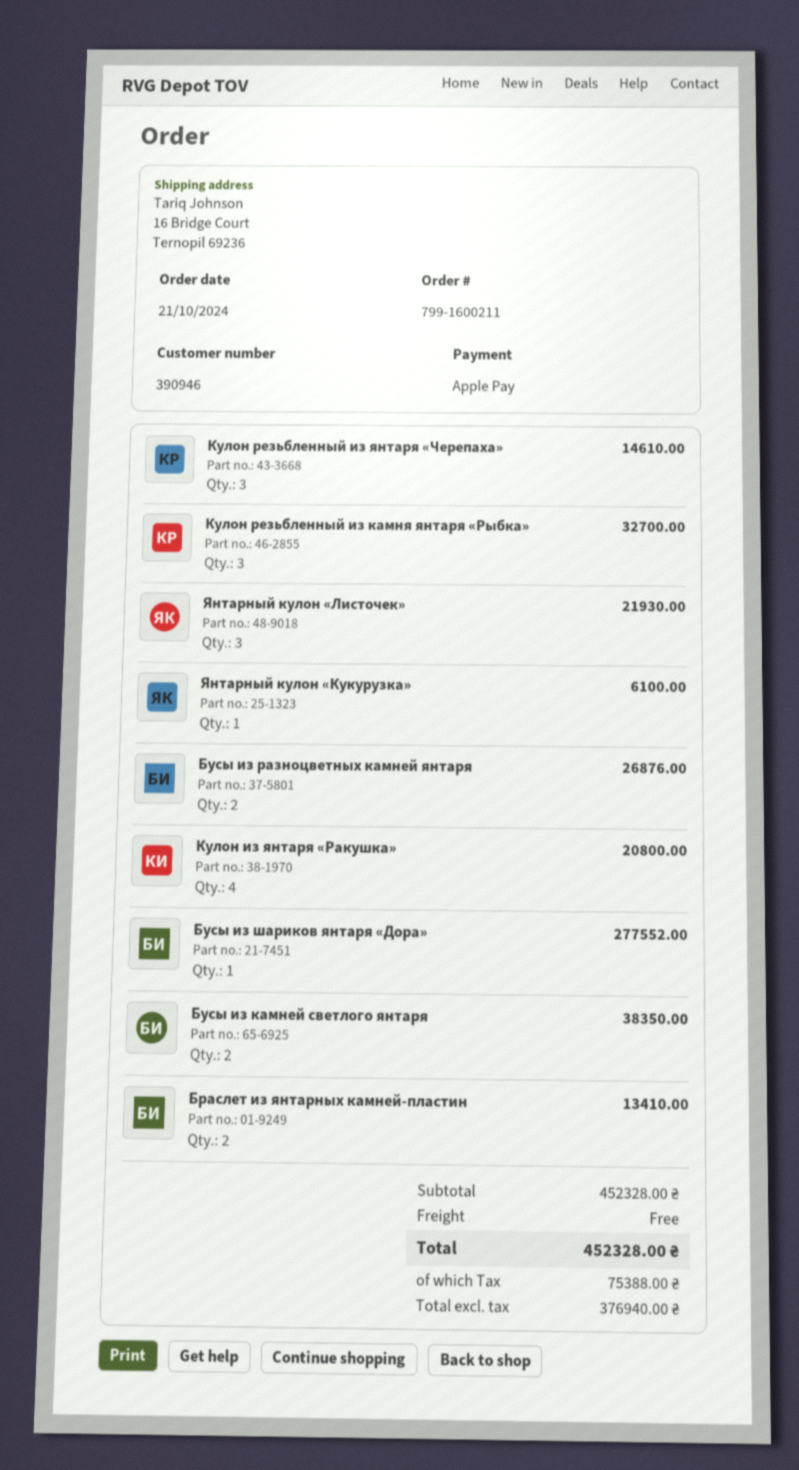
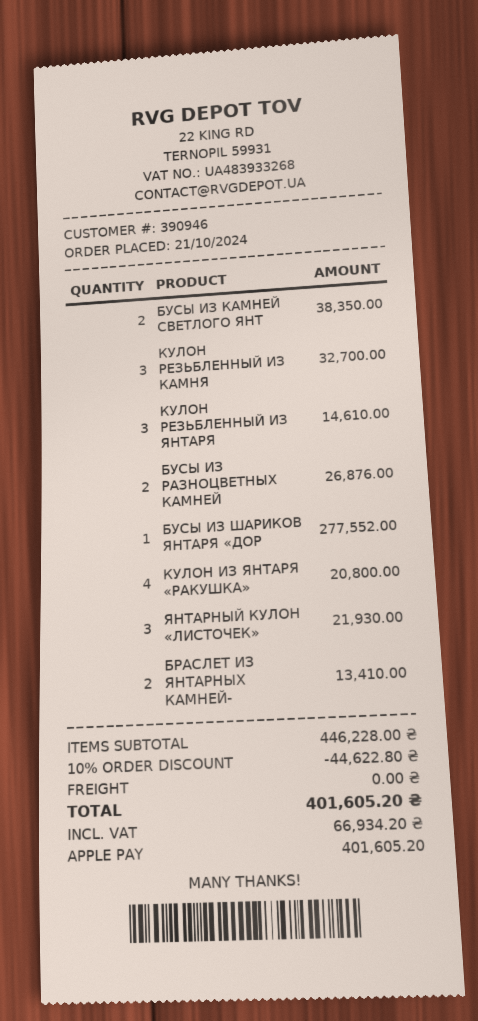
Янтарный кулон «Кукурузка»: 1 for 6100.00 -> none
subtotal: 452328.00 -> 446228.00
discount: none -> 10% = 44622.80
tax: 75388.00 -> 66934.20
total: 452328.00 -> 401605.20

